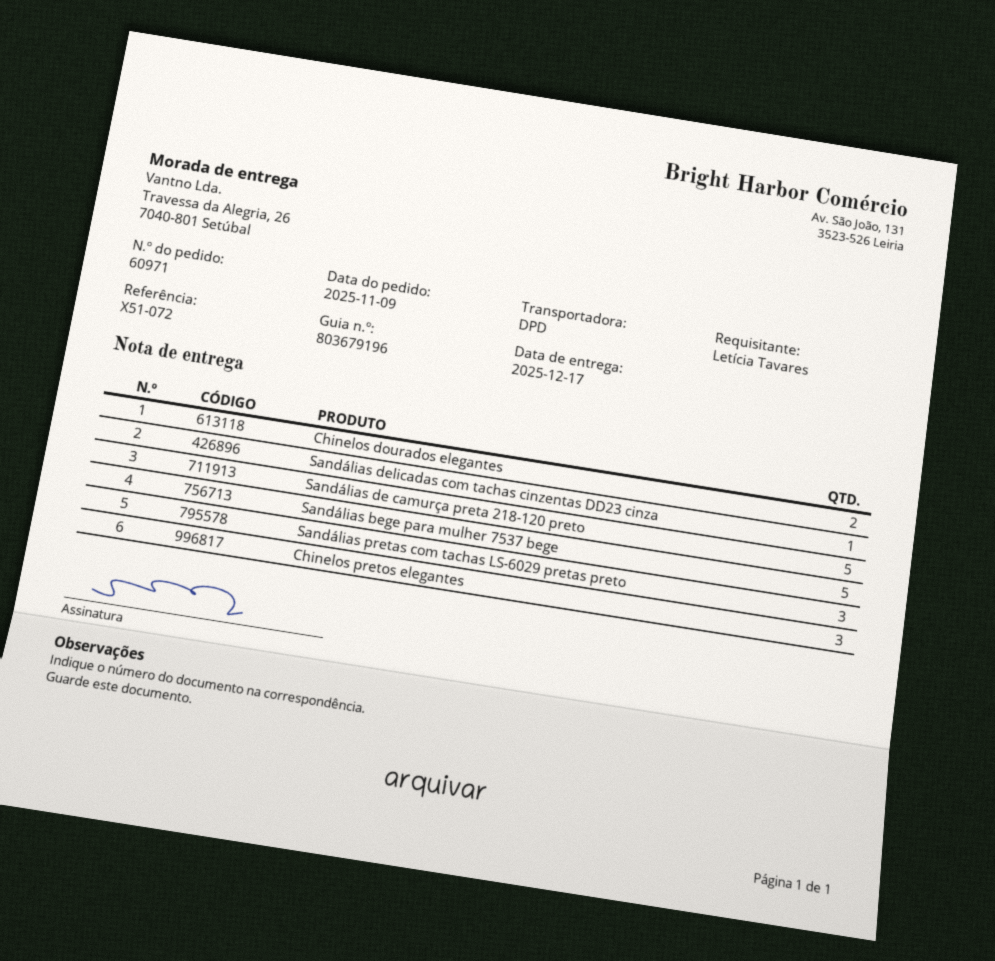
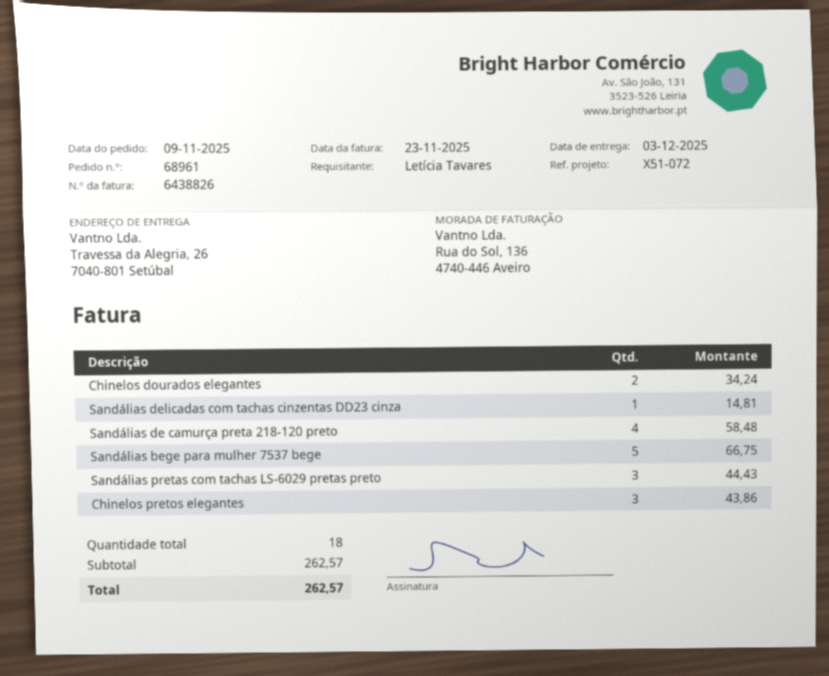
order number: 60971 -> 68961
delivery date: 2025-12-17 -> 2025-12-03
Sandálias de camurça preta 218-120 preto: 5 -> 4

